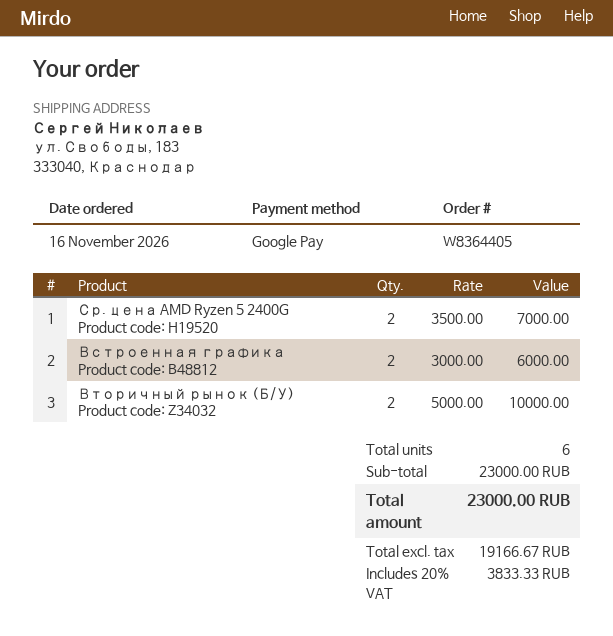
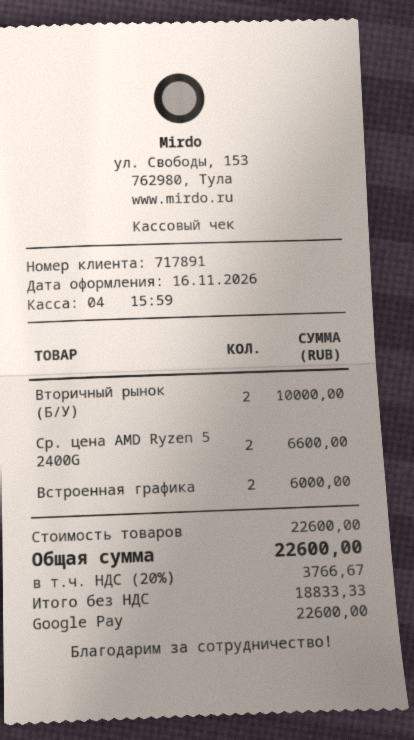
Ср. цена AMD Ryzen 5 2400G: 2 for 7000.00 -> 2 for 6600.00
subtotal: 23000.00 -> 22600.00
net: 19166.67 -> 18833.33
tax: 20% = 3833.33 -> 20% = 3766.67
total: 23000.00 -> 22600.00

